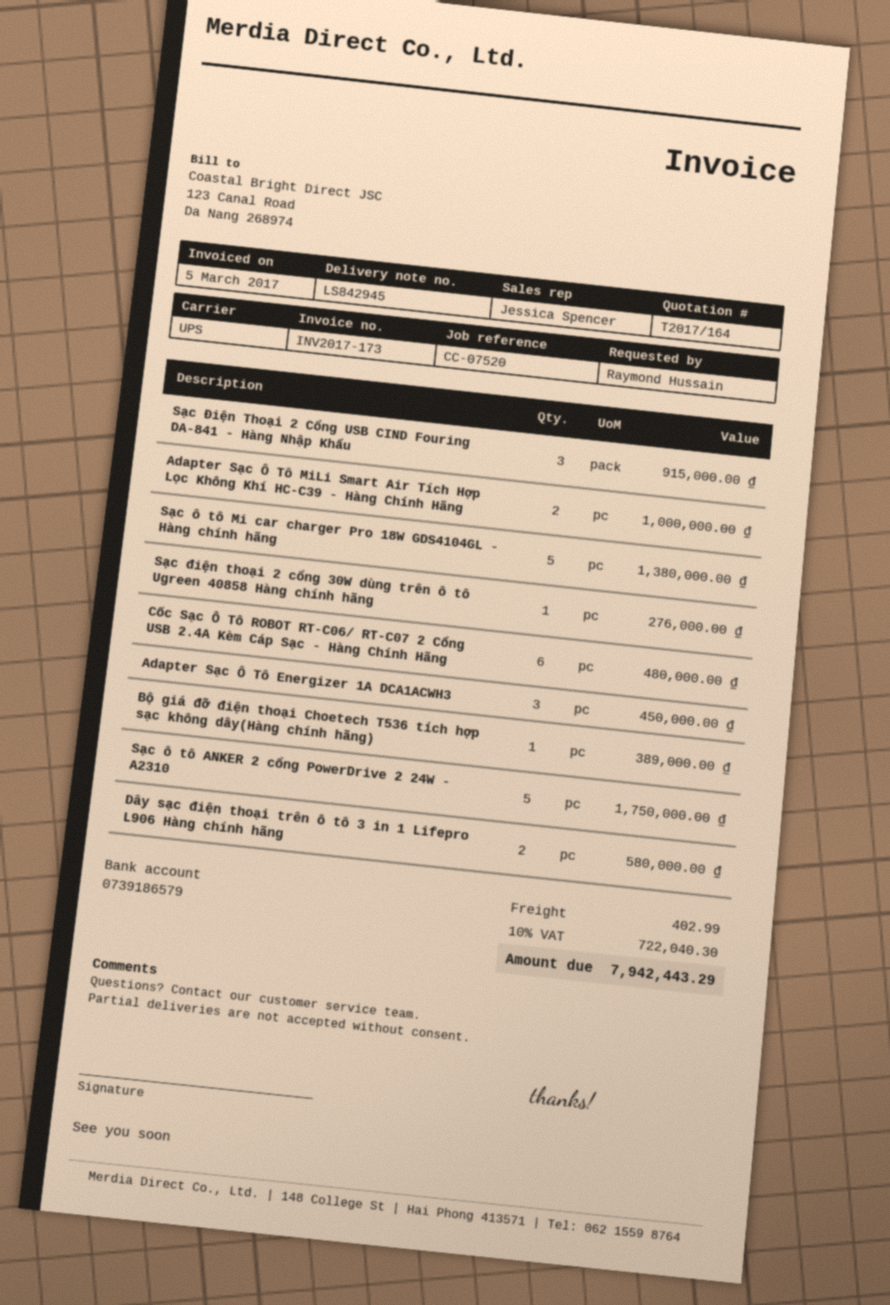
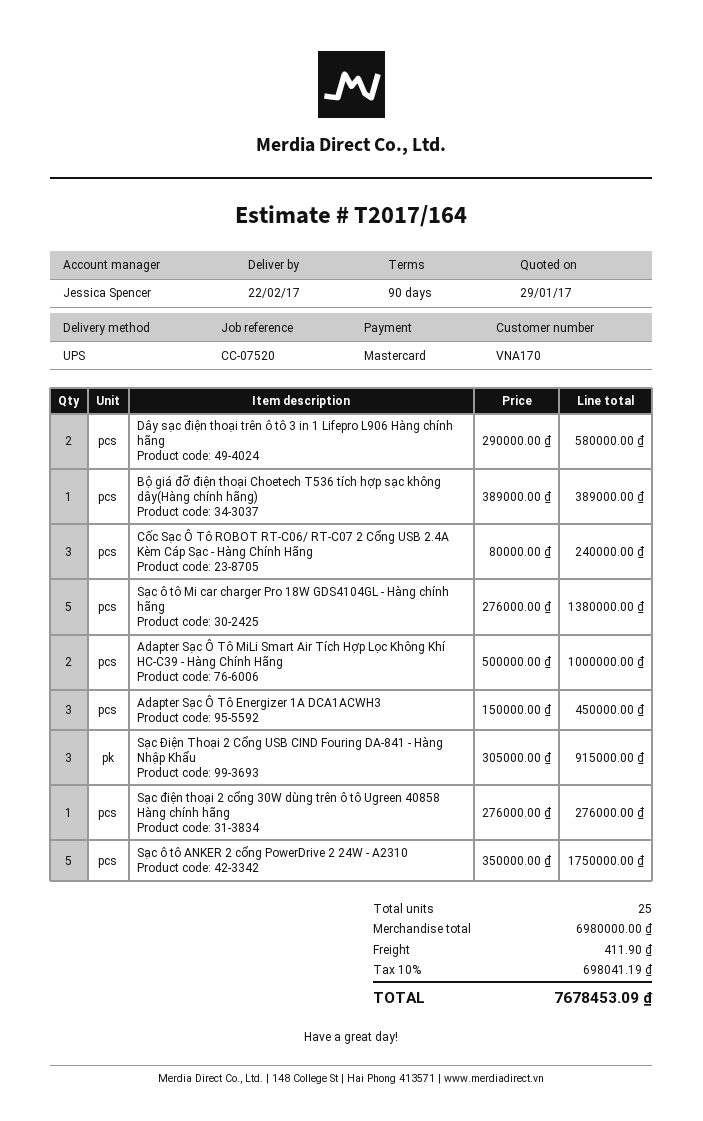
Cốc Sạc Ô Tô ROBOT RT-C06/ RT-C07 2 Cổng USB 2.4A Kèm Cáp Sạc - Hàng Chính Hãng: 6 for 480000.00 -> 3 for 240000.00
shipping: 402.99 -> 411.90
tax: 10% = 722040.30 -> 10% = 698041.19
total: 7942443.29 -> 7678453.09

